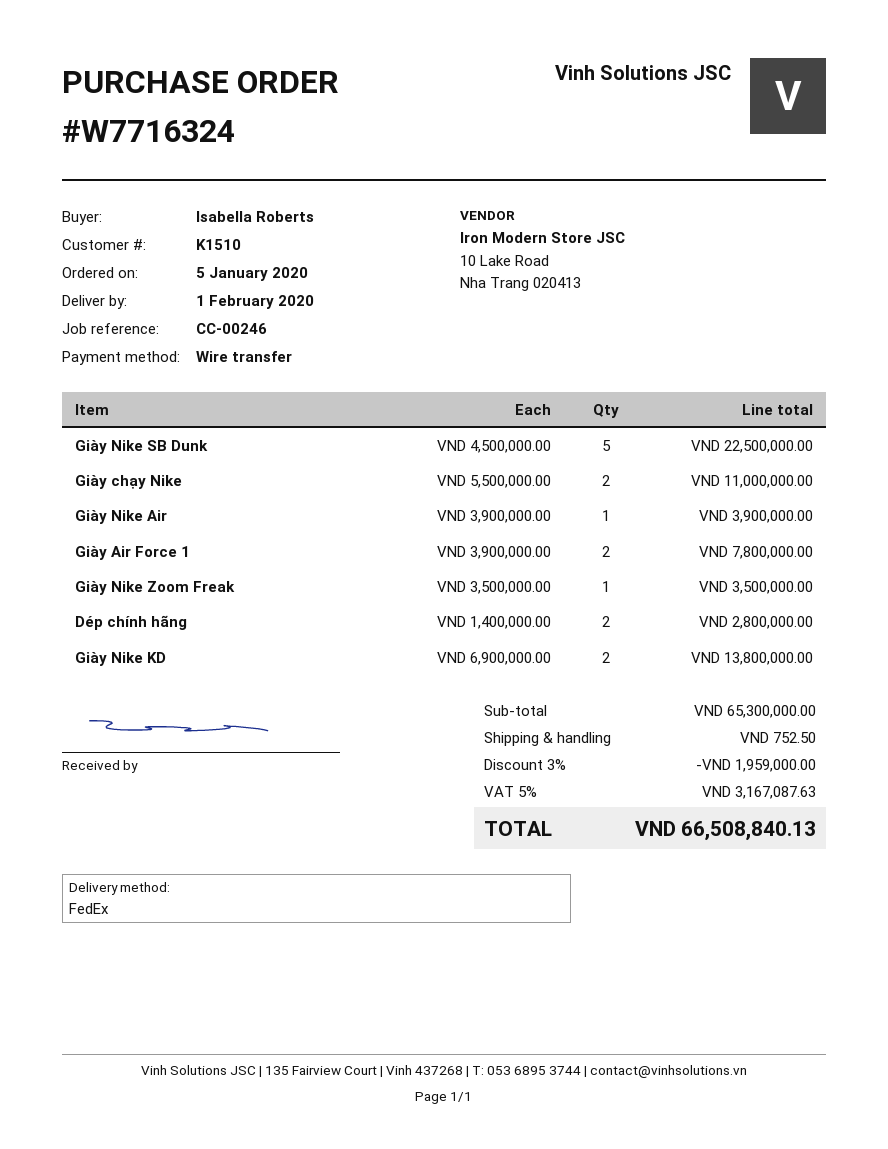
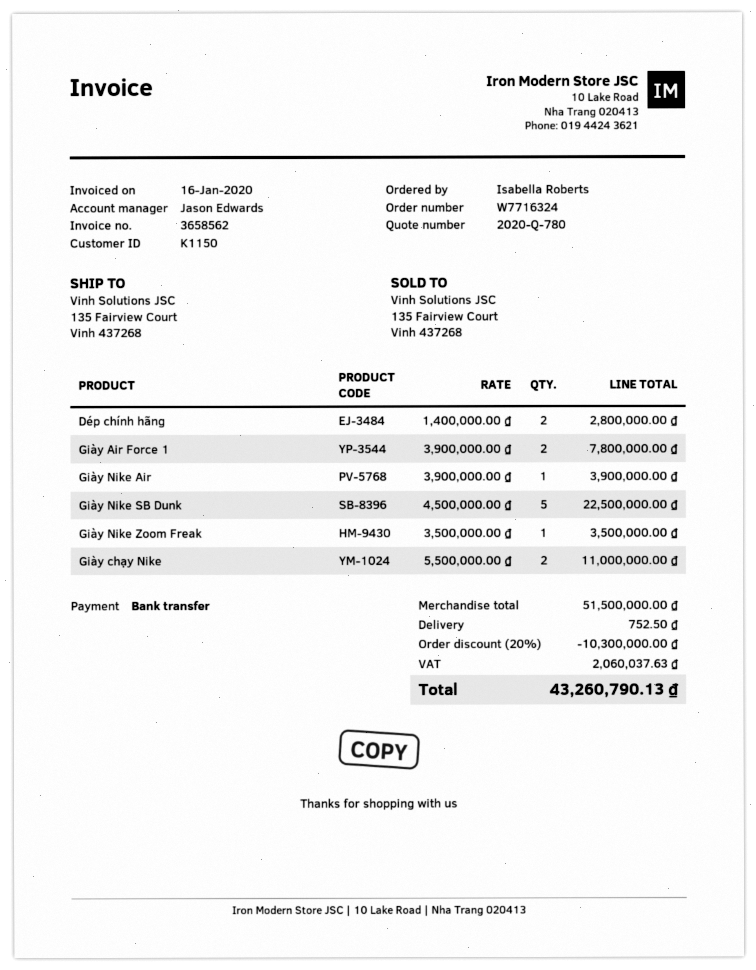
customer number: K1510 -> K1150
Giày Nike KD: 2 x 6900000.00 = 13800000.00 -> none
subtotal: 65300000.00 -> 51500000.00
discount: 3% = 1959000.00 -> 20% = 10300000.00
tax: 3167087.63 -> 2060037.63
total: 66508840.13 -> 43260790.13

